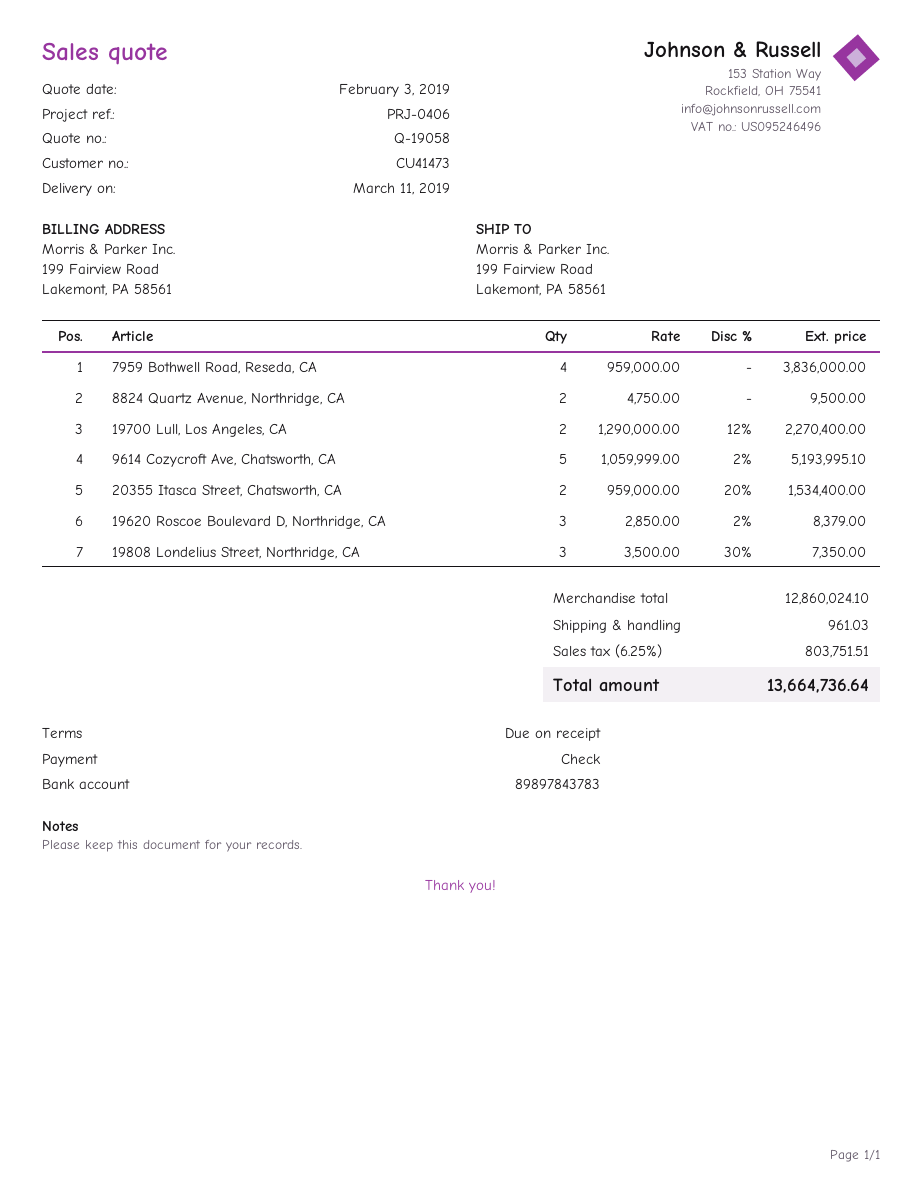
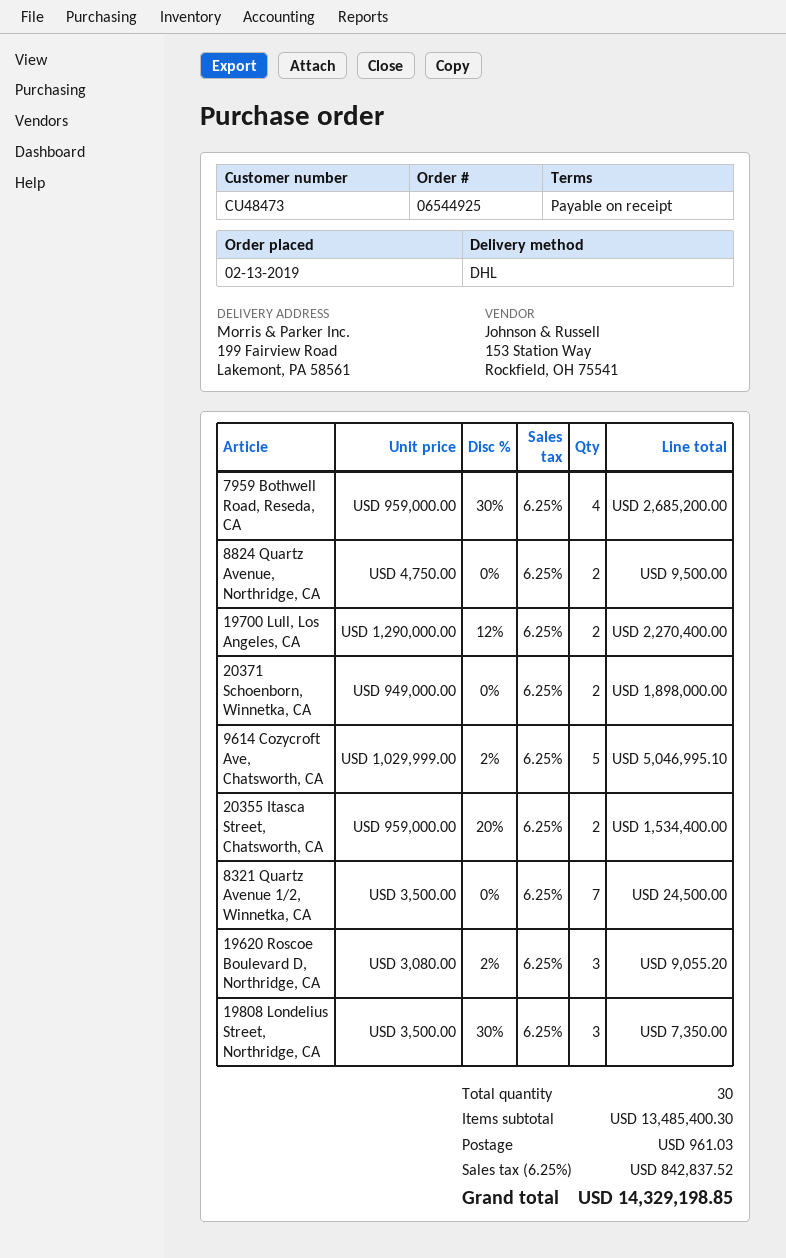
customer number: CU41473 -> CU48473
7959 Bothwell Road, Reseda, CA: 4 x 959000.00 = 3836000.00 -> 4 x 959000.00 - 30% = 2685200.00
9614 Cozycroft Ave, Chatsworth, CA: 5 x 1059999.00 - 2% = 5193995.10 -> 5 x 1029999.00 - 2% = 5046995.10
19620 Roscoe Boulevard D, Northridge, CA: 3 x 2850.00 - 2% = 8379.00 -> 3 x 3080.00 - 2% = 9055.20
20371 Schoenborn, Winnetka, CA: none -> 2 x 949000.00 = 1898000.00
8321 Quartz Avenue 1/2, Winnetka, CA: none -> 7 x 3500.00 = 24500.00
subtotal: 12860024.10 -> 13485400.30
tax: 6.25% = 803751.51 -> 6.25% = 842837.52
total: 13664736.64 -> 14329198.85

